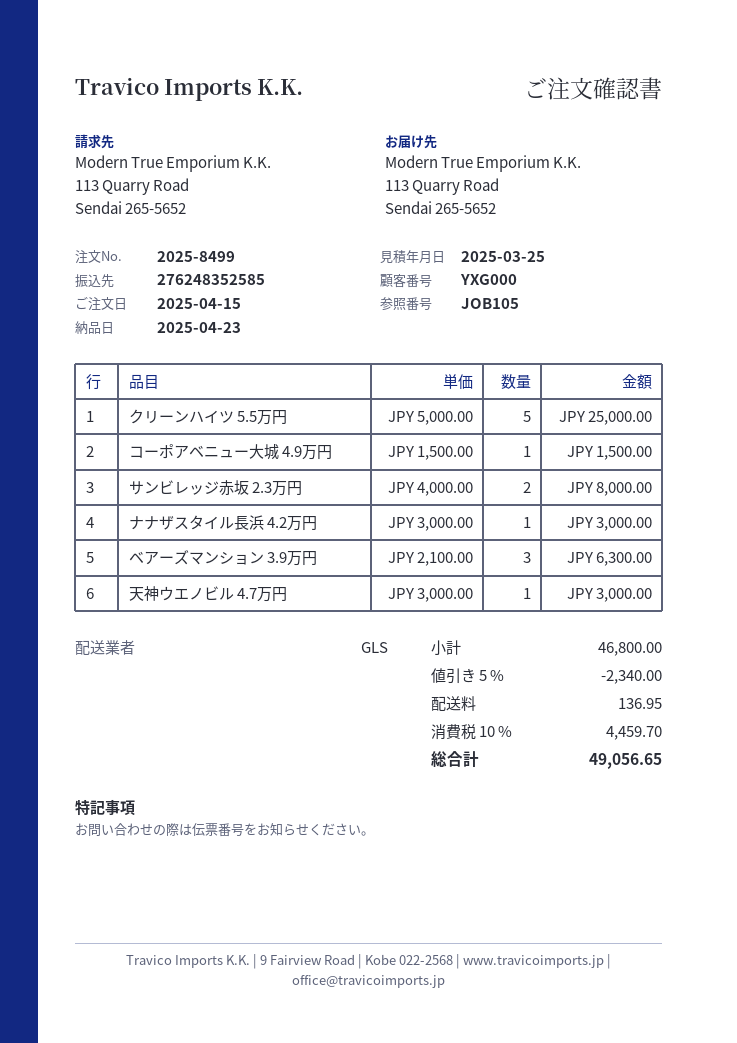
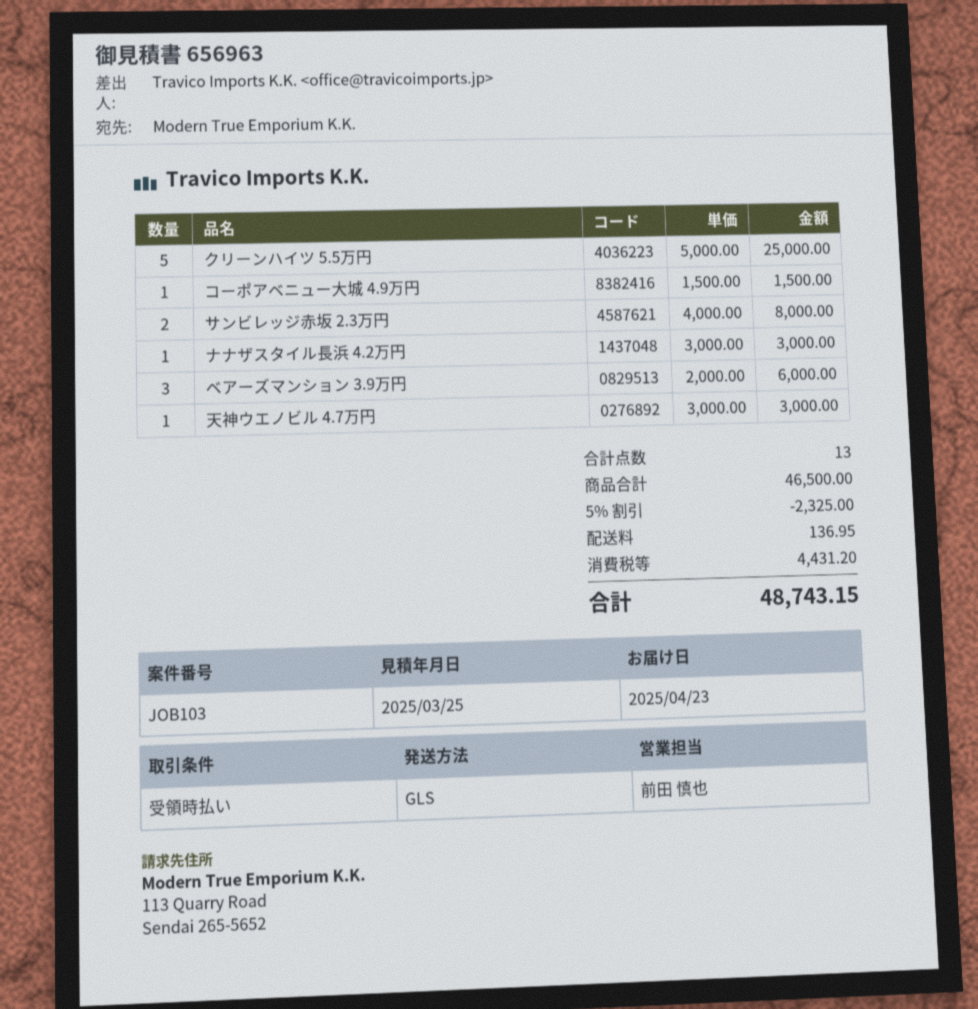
reference: JOB105 -> JOB103
ベアーズマンション 3.9万円: 3 x 2100.00 = 6300.00 -> 3 x 2000.00 = 6000.00
subtotal: 46800.00 -> 46500.00
discount: 5% = 2340.00 -> 5% = 2325.00
tax: 4459.70 -> 4431.20
total: 49056.65 -> 48743.15

